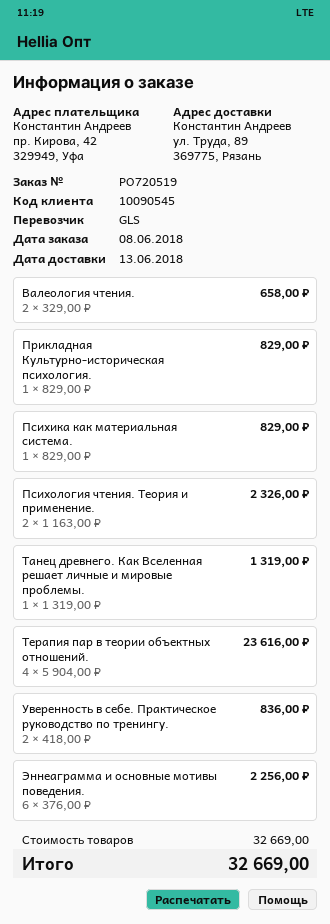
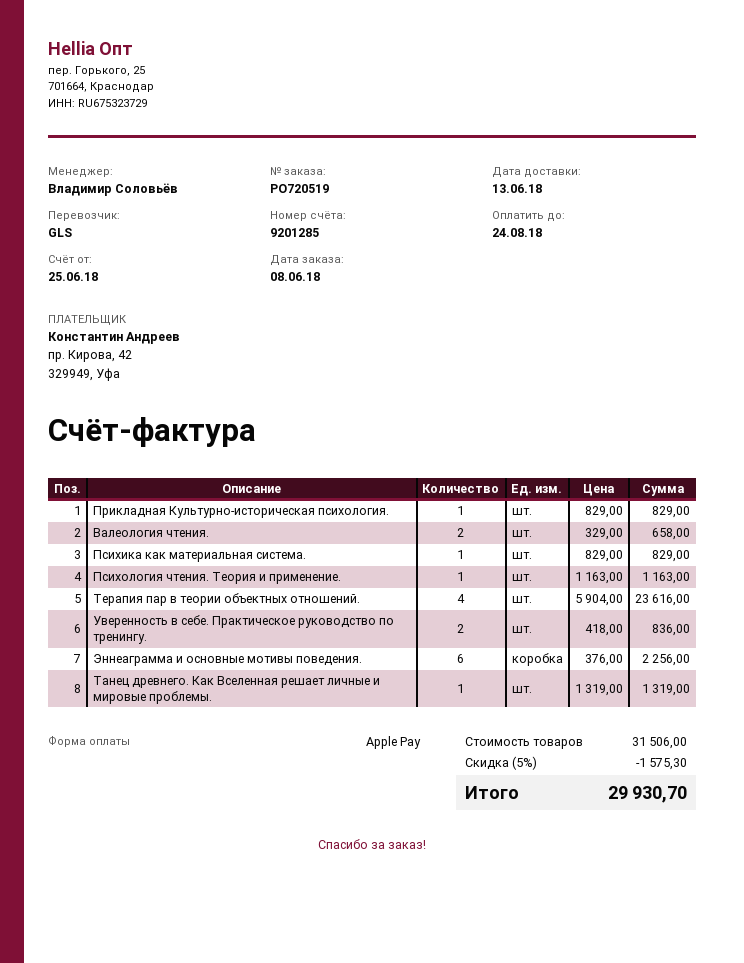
Психология чтения. Теория и применение.: 2 x 1163.00 = 2326.00 -> 1 x 1163.00 = 1163.00
subtotal: 32669.00 -> 31506.00
discount: none -> 5% = 1575.30
total: 32669.00 -> 29930.70

